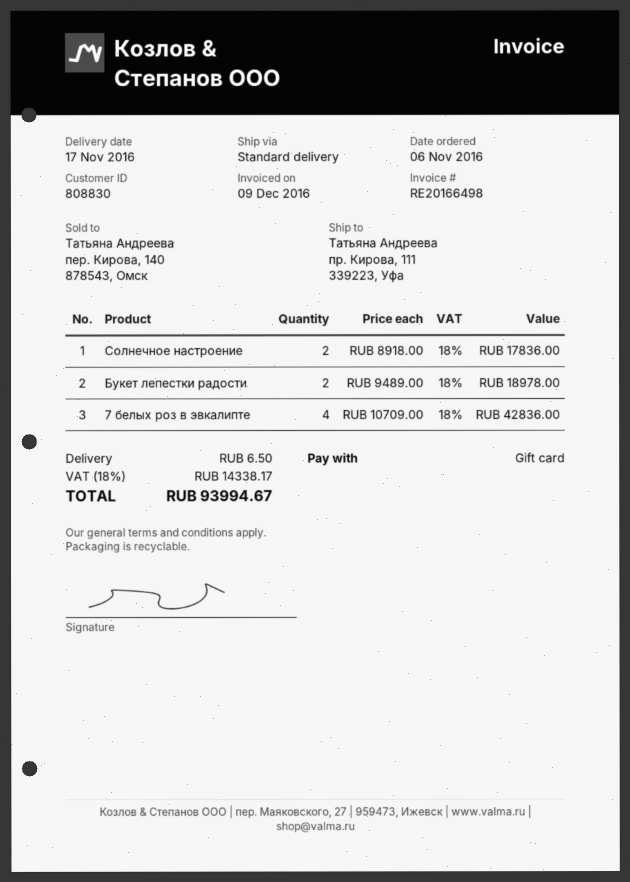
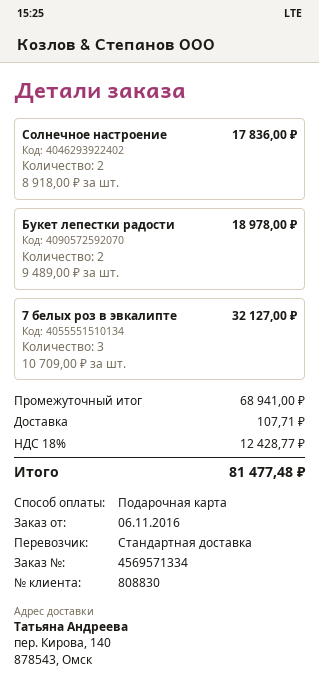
ship to: пр. Кирова, 111, 339223, Уфа -> пер. Кирова, 140, 878543, Омск
7 белых роз в эвкалипте: 4 x 10709.00 = 42836.00 -> 3 x 10709.00 = 32127.00
shipping: 6.50 -> 107.71
tax: 18% = 14338.17 -> 18% = 12428.77
total: 93994.67 -> 81477.48

